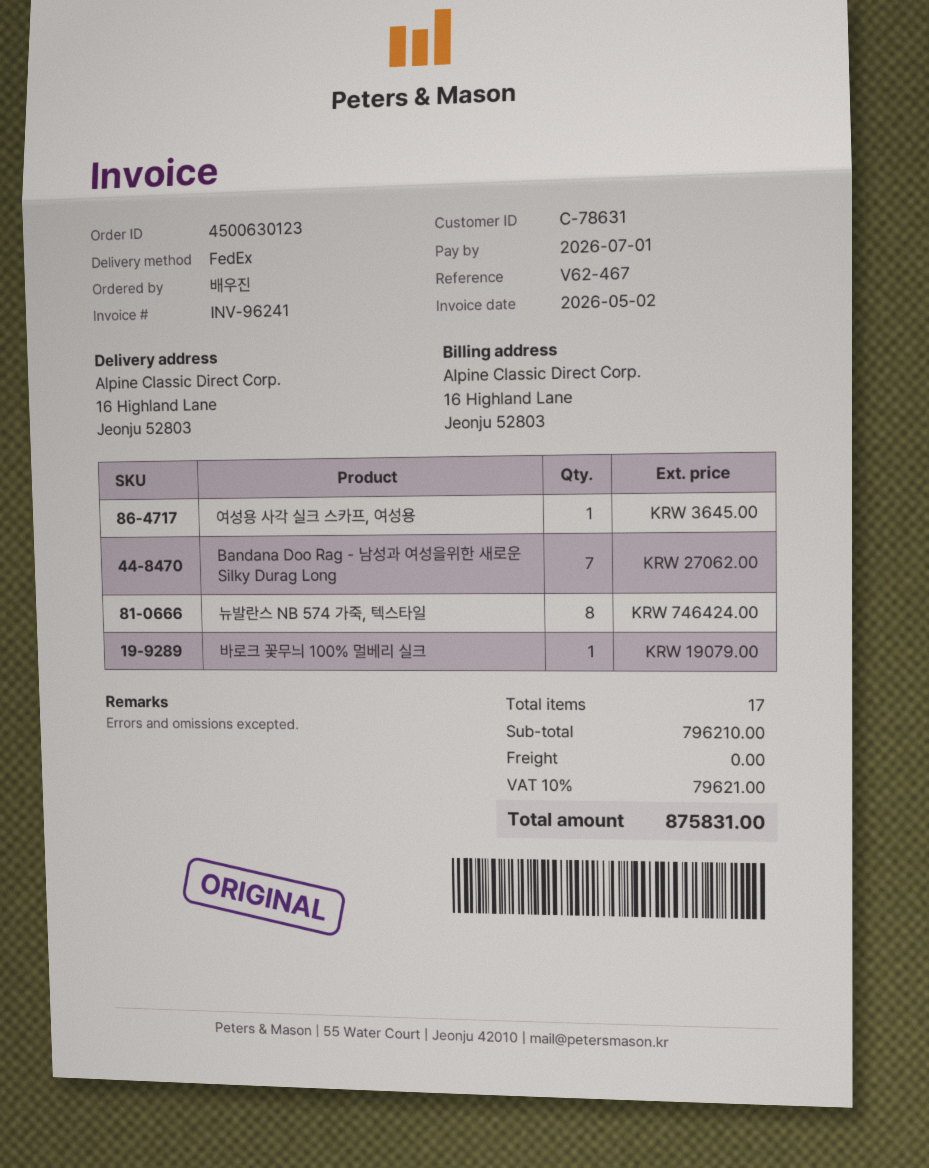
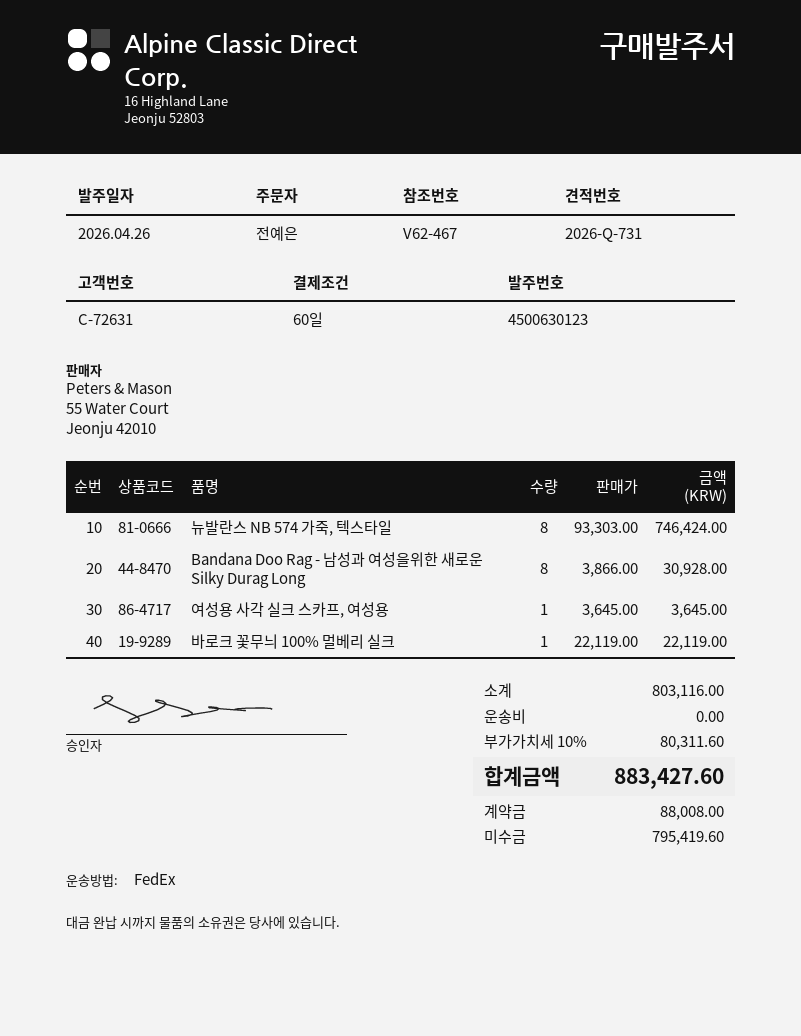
customer number: C-78631 -> C-72631
ordered by: 배우진 -> 전예은
Bandana Doo Rag - 남성과 여성을위한 새로운 Silky Durag Long: 7 for 27062.00 -> 8 for 30928.00
바로크 꽃무늬 100% 멀베리 실크: 1 for 19079.00 -> 1 for 22119.00
subtotal: 796210.00 -> 803116.00
tax: 10% = 79621.00 -> 10% = 80311.60
total: 875831.00 -> 883427.60

